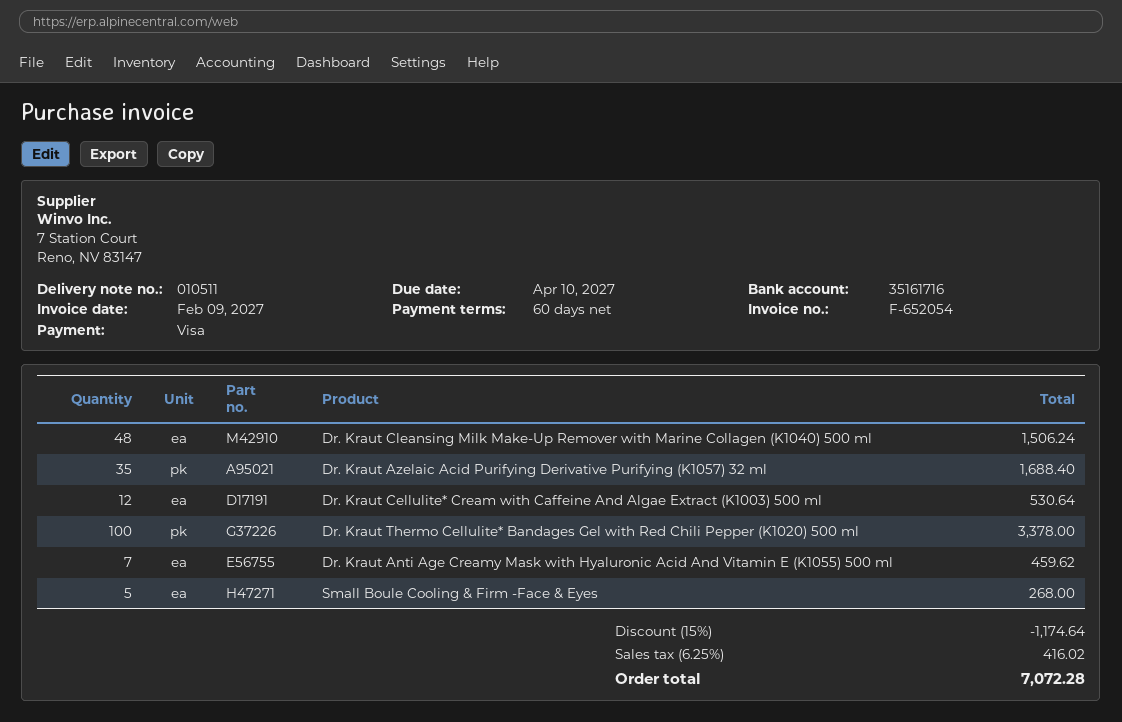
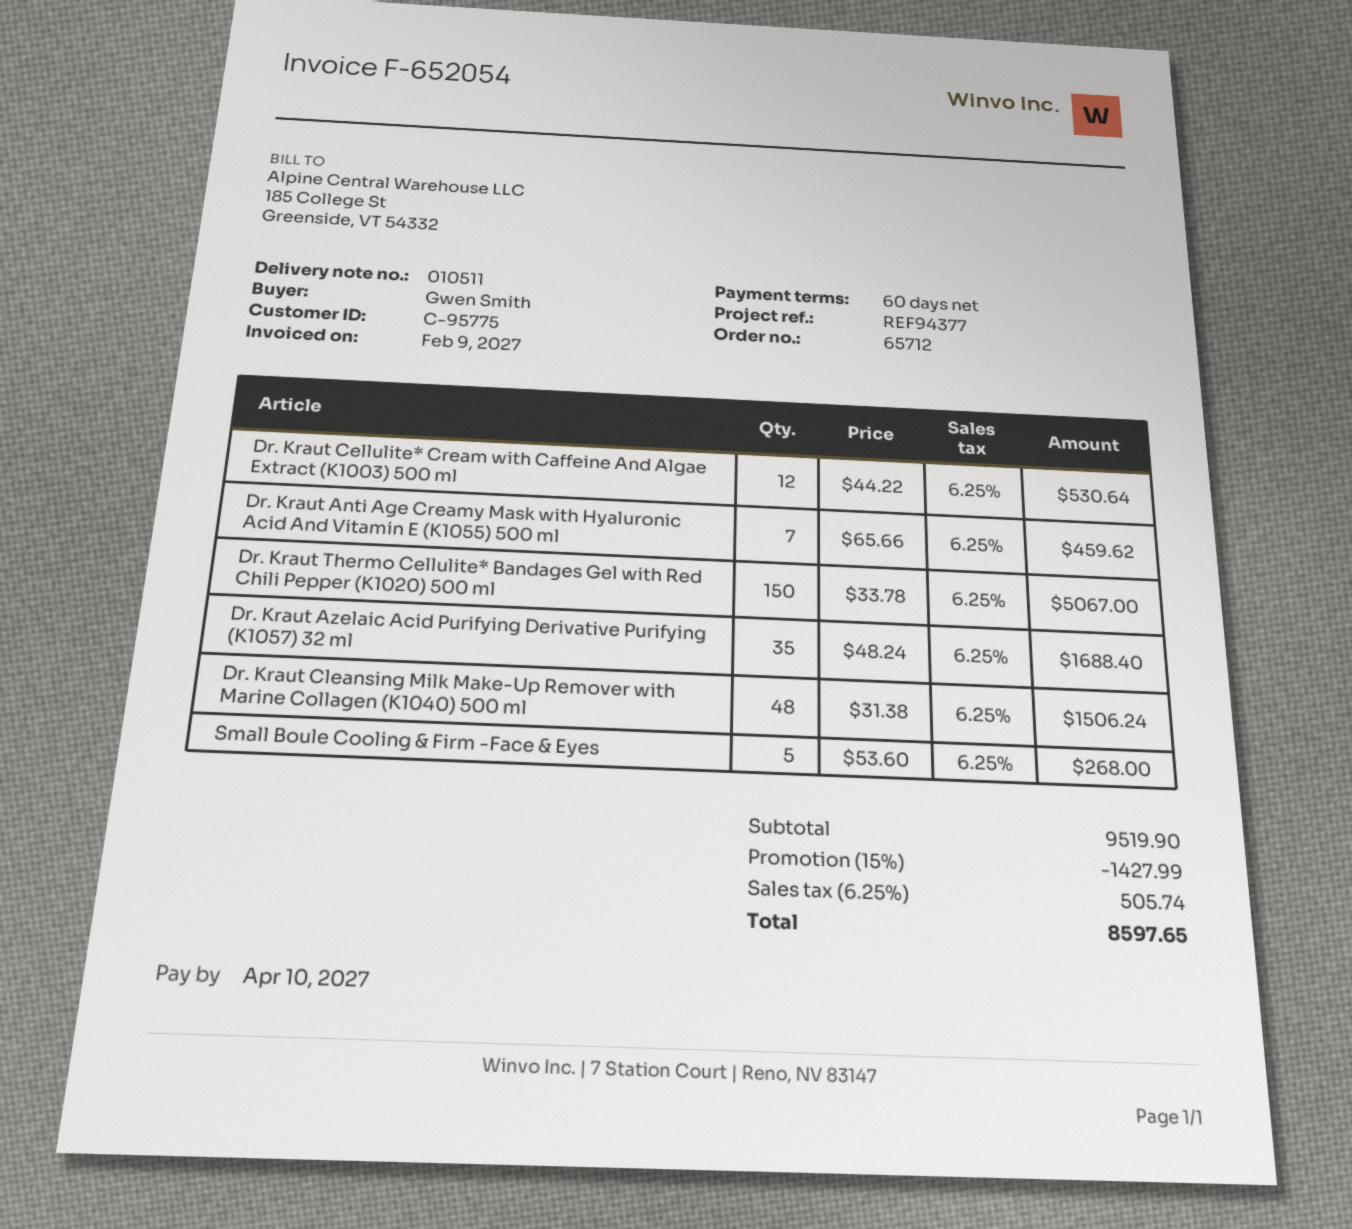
Dr. Kraut Thermo Cellulite* Bandages Gel with Red Chili Pepper (K1020) 500 ml: 100 for 3378.00 -> 150 for 5067.00
discount: 15% = 1174.64 -> 15% = 1427.99
tax: 6.25% = 416.02 -> 6.25% = 505.74
total: 7072.28 -> 8597.65

